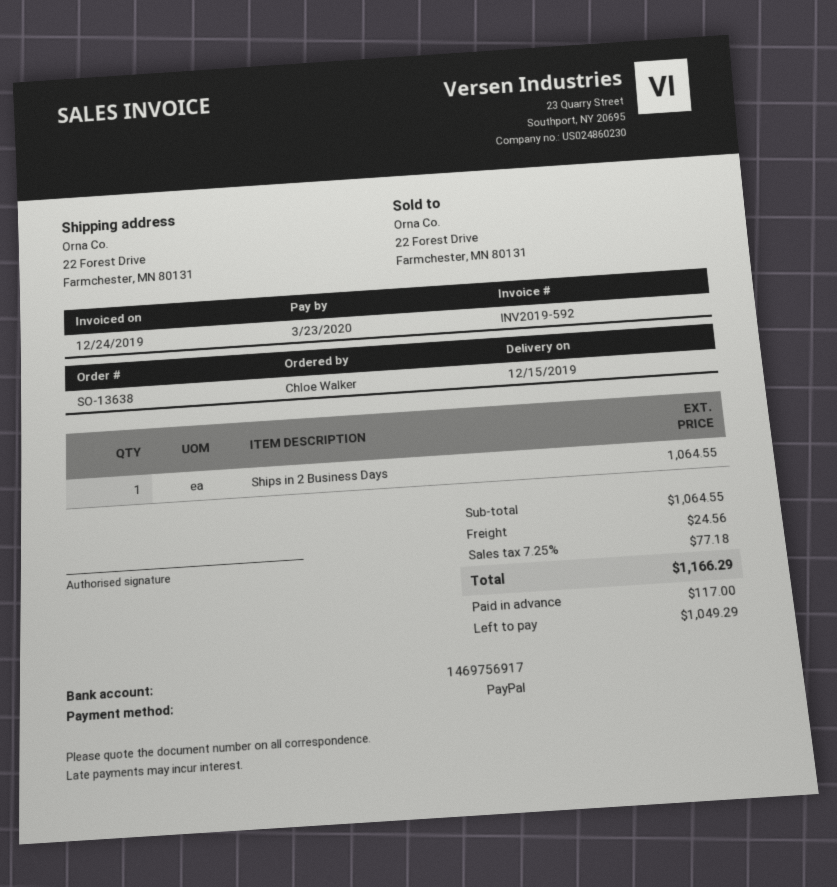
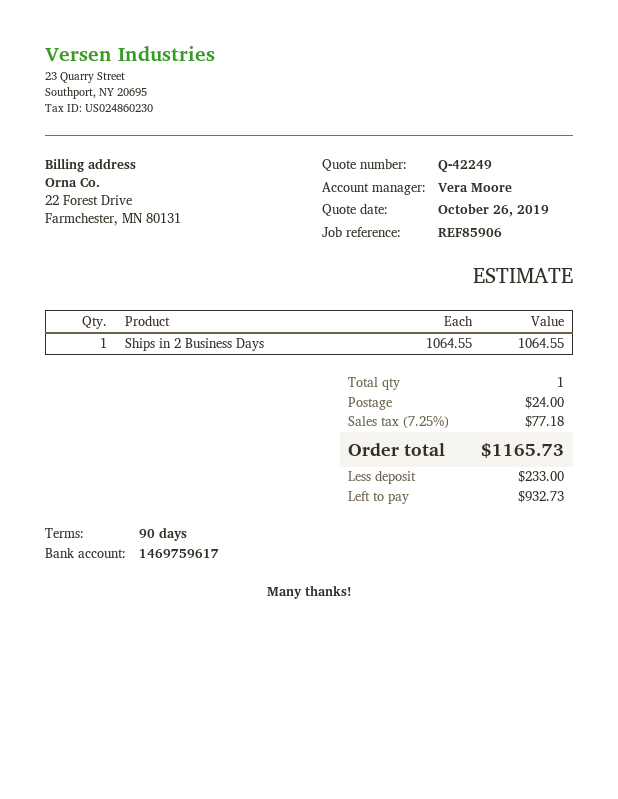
bank account: 1469756917 -> 1469759617
shipping: 24.56 -> 24.00
total: 1166.29 -> 1165.73
deposit: 117.00 -> 233.00
balance: 1049.29 -> 932.73

